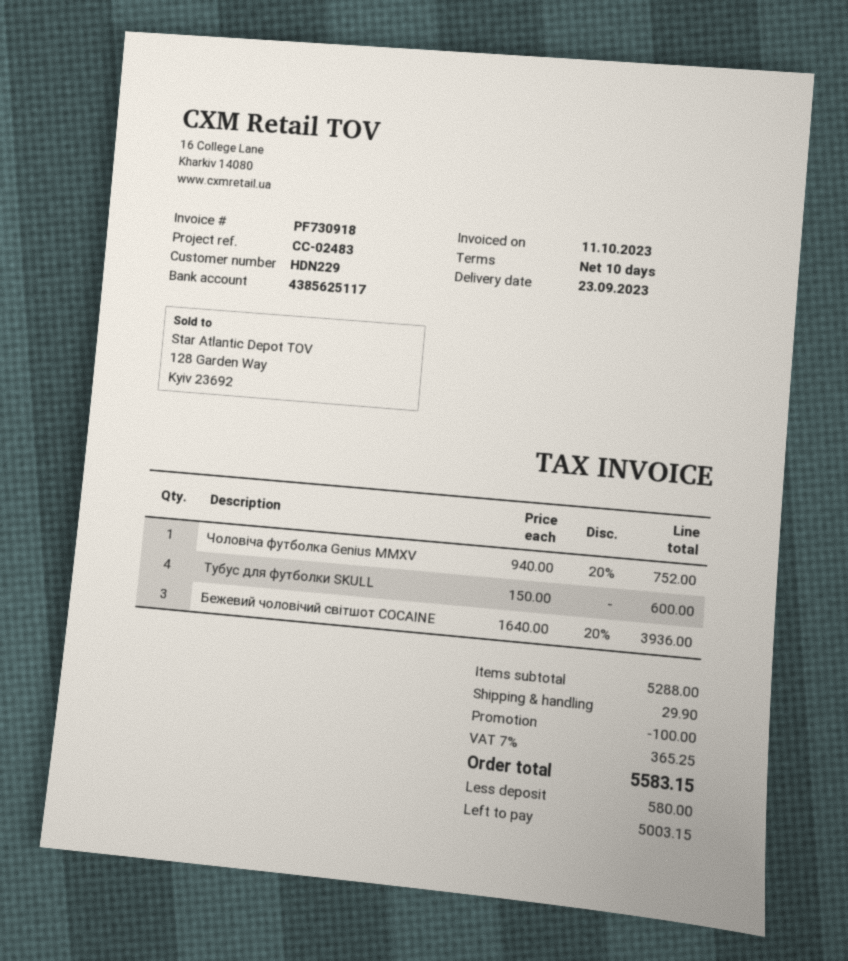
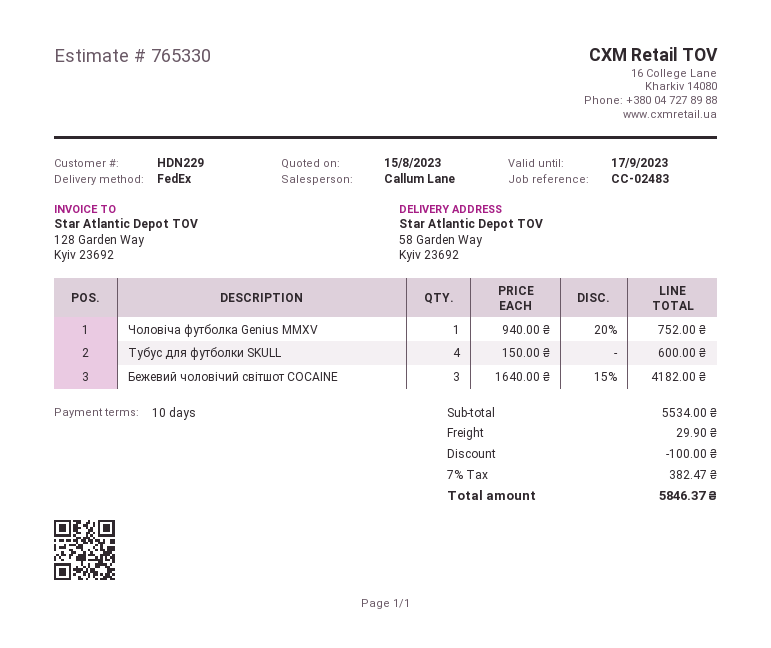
Бежевий чоловічий світшот COCAINE: 3 x 1640.00 - 20% = 3936.00 -> 3 x 1640.00 - 15% = 4182.00
subtotal: 5288.00 -> 5534.00
tax: 7% = 365.25 -> 7% = 382.47
total: 5583.15 -> 5846.37

